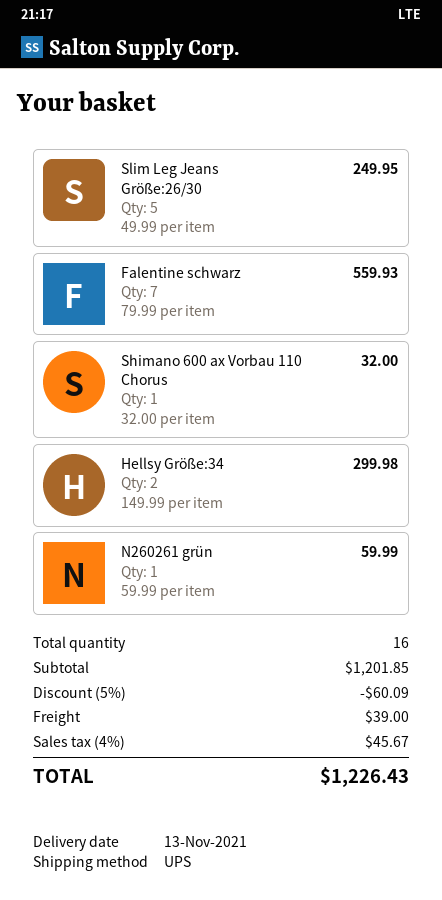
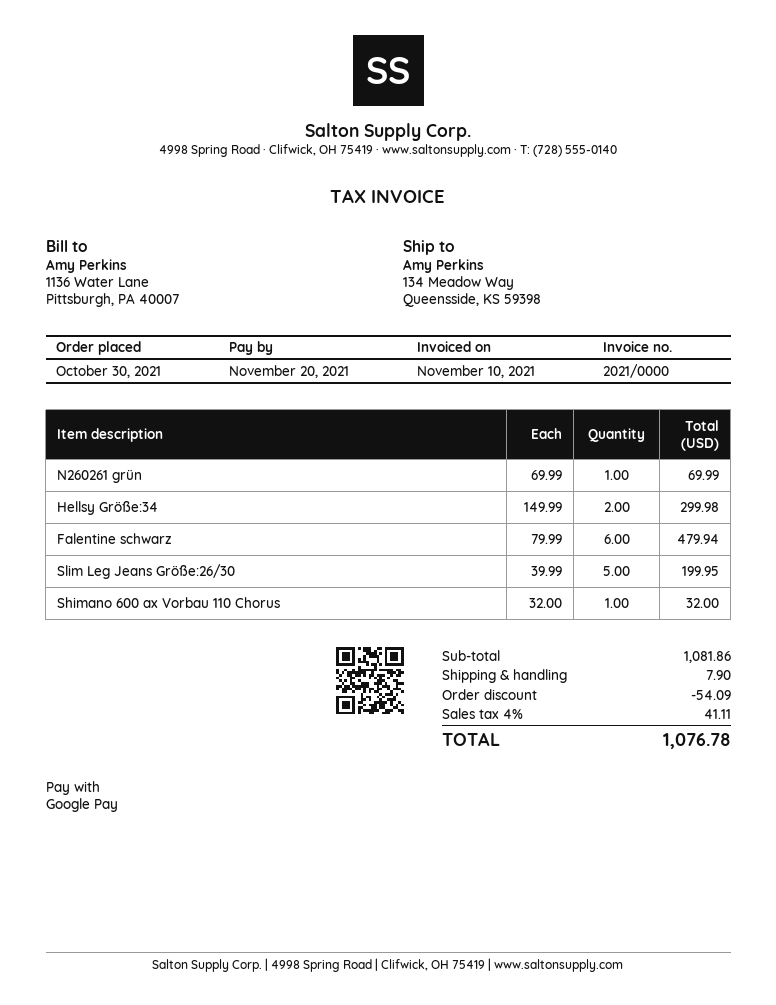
Slim Leg Jeans Größe:26/30: 5 x 49.99 = 249.95 -> 5 x 39.99 = 199.95
Falentine schwarz: 7 x 79.99 = 559.93 -> 6 x 79.99 = 479.94
N260261 grün: 1 x 59.99 = 59.99 -> 1 x 69.99 = 69.99
subtotal: 1201.85 -> 1081.86
discount: 60.09 -> 54.09
shipping: 39.00 -> 7.90
tax: 4% = 45.67 -> 4% = 41.11
total: 1226.43 -> 1076.78

